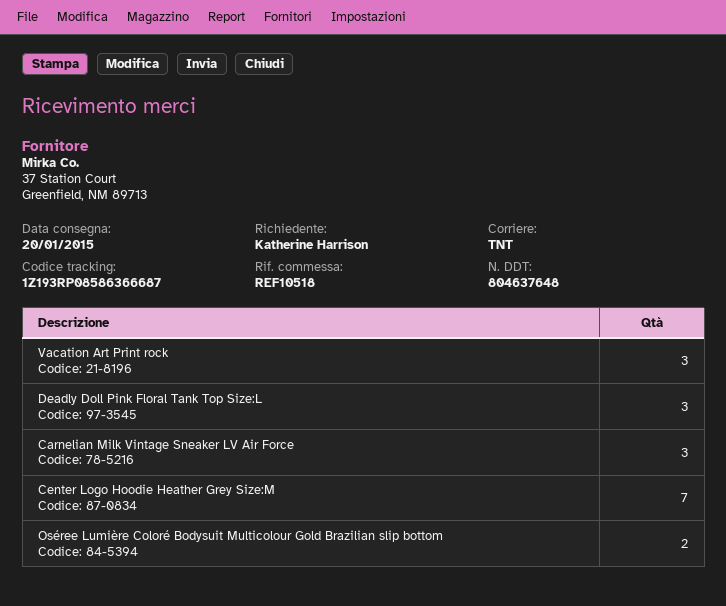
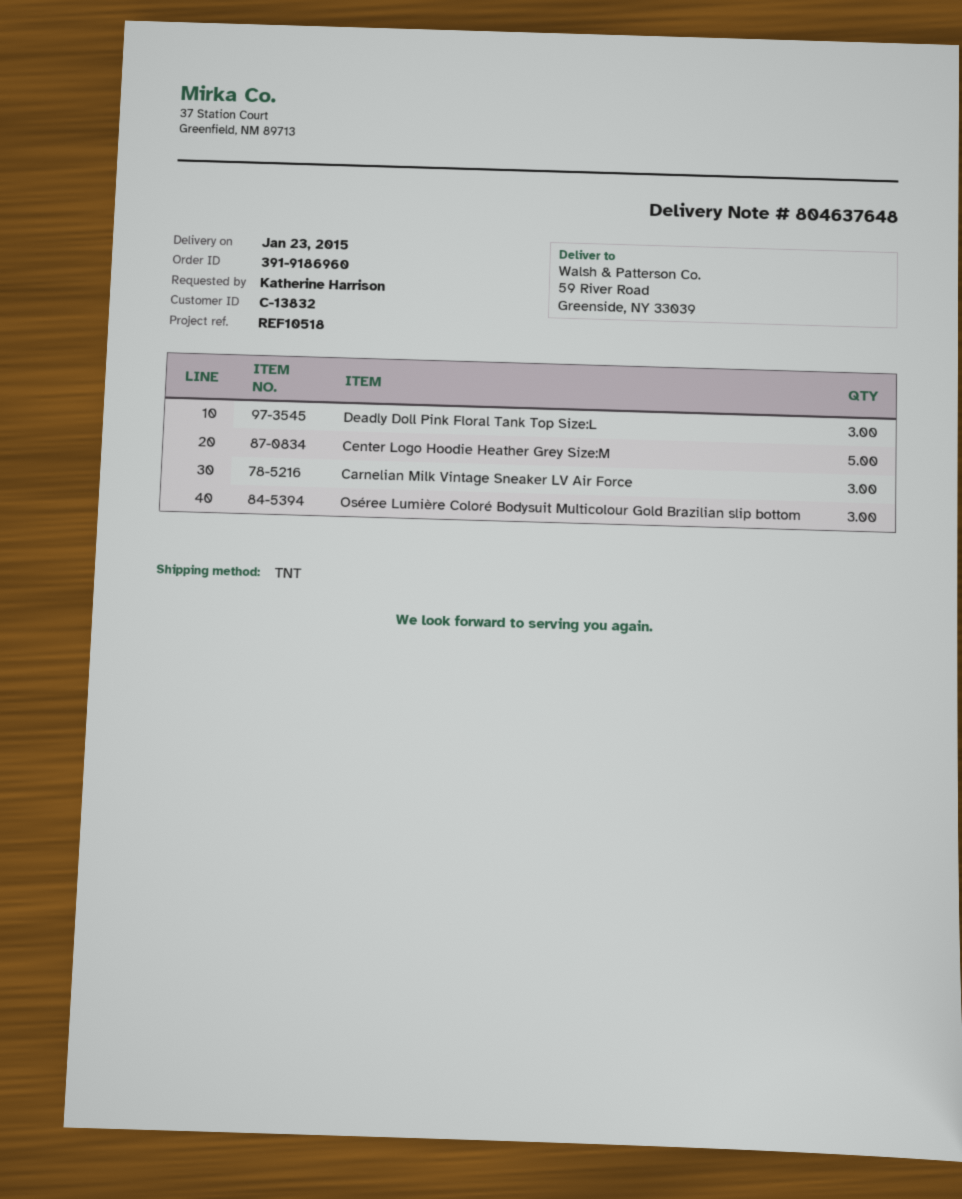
delivery date: 2015-01-20 -> 2015-01-23
Vacation Art Print rock: 3 -> none
Center Logo Hoodie Heather Grey Size:M: 7 -> 5
Oséree Lumière Coloré Bodysuit Multicolour Gold Brazilian slip bottom: 2 -> 3

